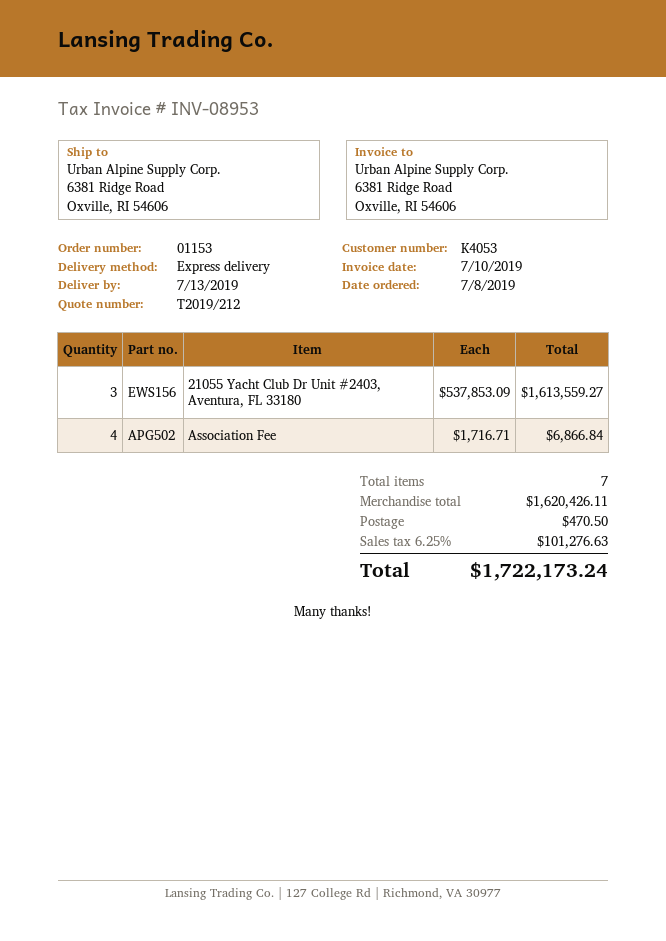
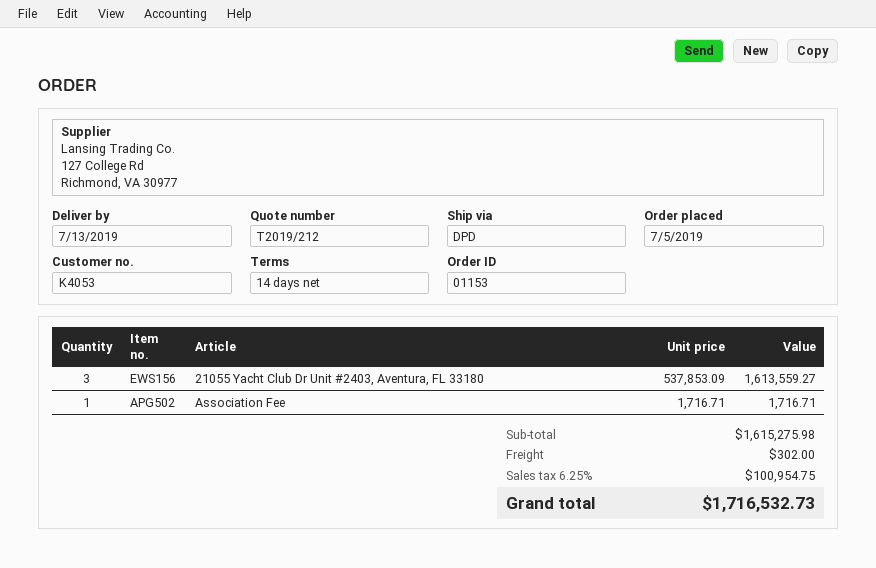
order date: 2019-07-08 -> 2019-07-05
shipping method: express -> DPD
Association Fee: 4 x 1716.71 = 6866.84 -> 1 x 1716.71 = 1716.71
subtotal: 1620426.11 -> 1615275.98
shipping: 470.50 -> 302.00
tax: 6.25% = 101276.63 -> 6.25% = 100954.75
total: 1722173.24 -> 1716532.73

